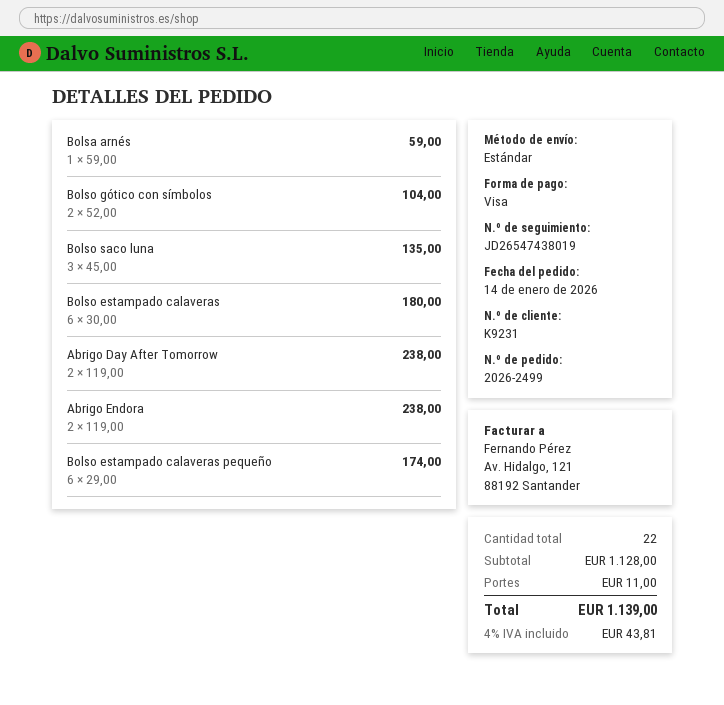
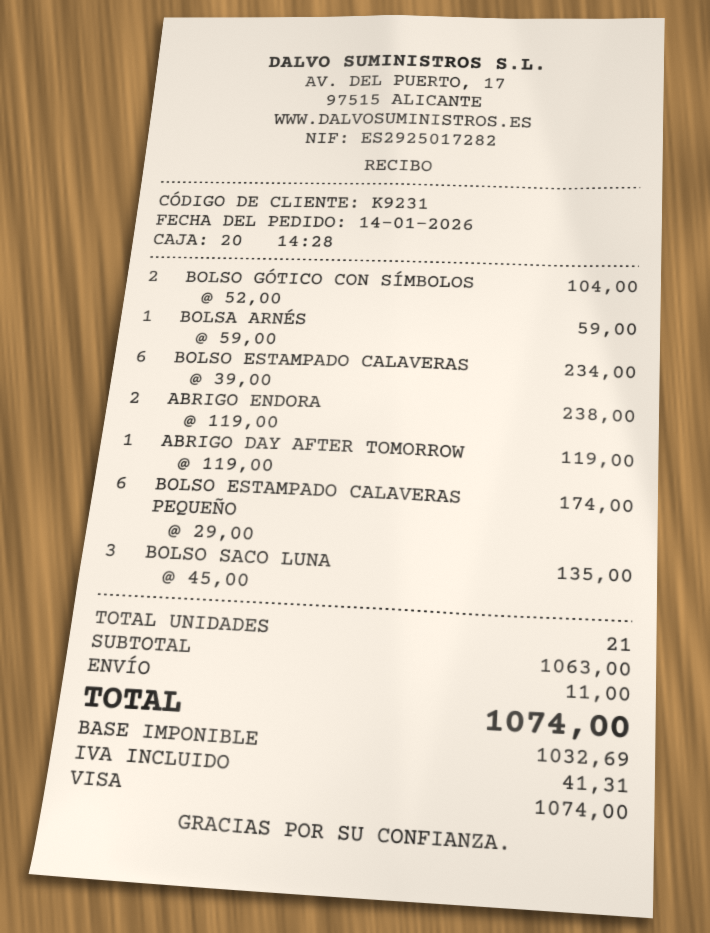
Bolso estampado calaveras: 6 x 30.00 = 180.00 -> 6 x 39.00 = 234.00
Abrigo Day After Tomorrow: 2 x 119.00 = 238.00 -> 1 x 119.00 = 119.00
total quantity: 22 -> 21
subtotal: 1128.00 -> 1063.00
tax: 43.81 -> 41.31
total: 1139.00 -> 1074.00

